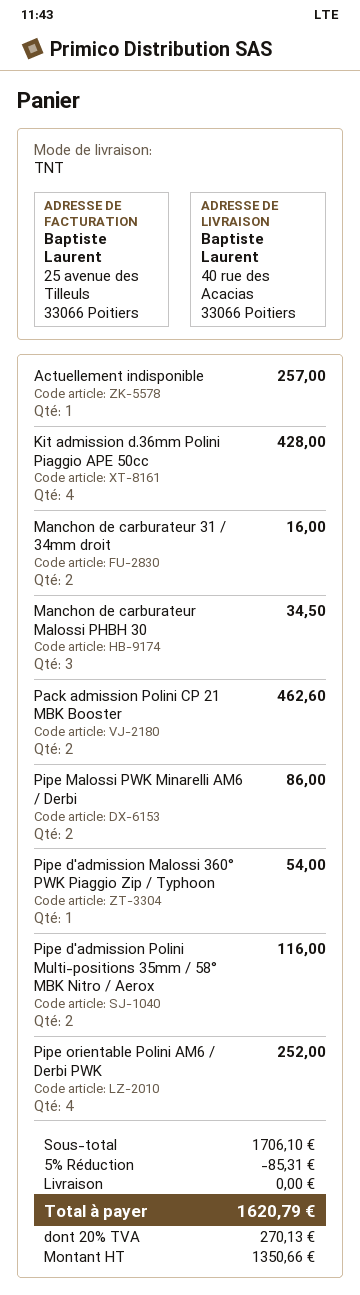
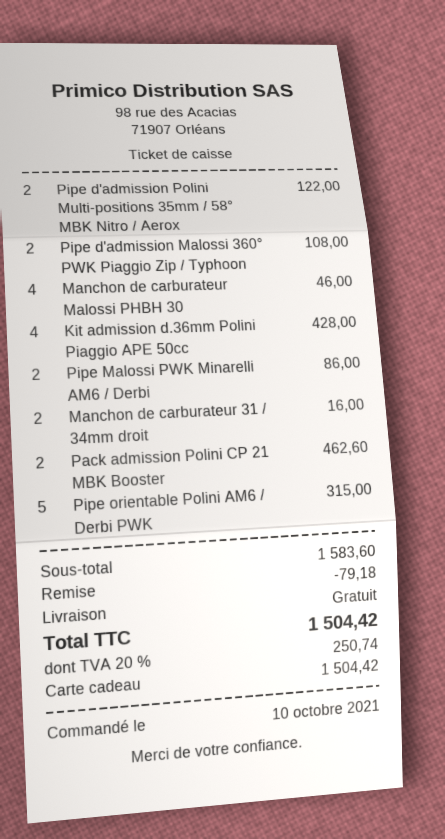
Actuellement indisponible: 1 for 257.00 -> none
Manchon de carburateur Malossi PHBH 30: 3 for 34.50 -> 4 for 46.00
Pipe d'admission Malossi 360° PWK Piaggio Zip / Typhoon: 1 for 54.00 -> 2 for 108.00
Pipe d'admission Polini Multi-positions 35mm / 58° MBK Nitro / Aerox: 2 for 116.00 -> 2 for 122.00
Pipe orientable Polini AM6 / Derbi PWK: 4 for 252.00 -> 5 for 315.00
subtotal: 1706.10 -> 1583.60
discount: 85.31 -> 79.18
tax: 20% = 270.13 -> 20% = 250.74
total: 1620.79 -> 1504.42

